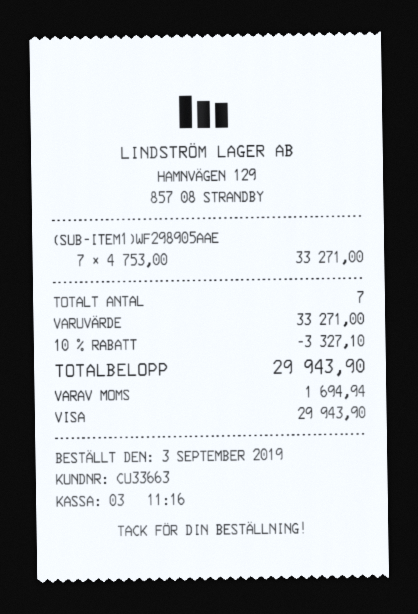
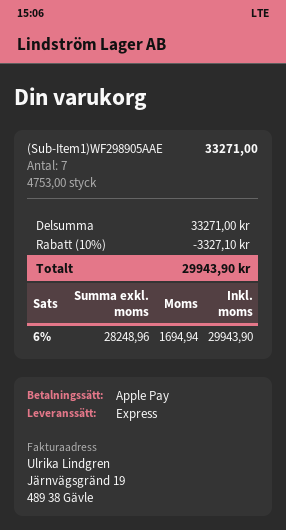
payment method: Visa -> Apple Pay

